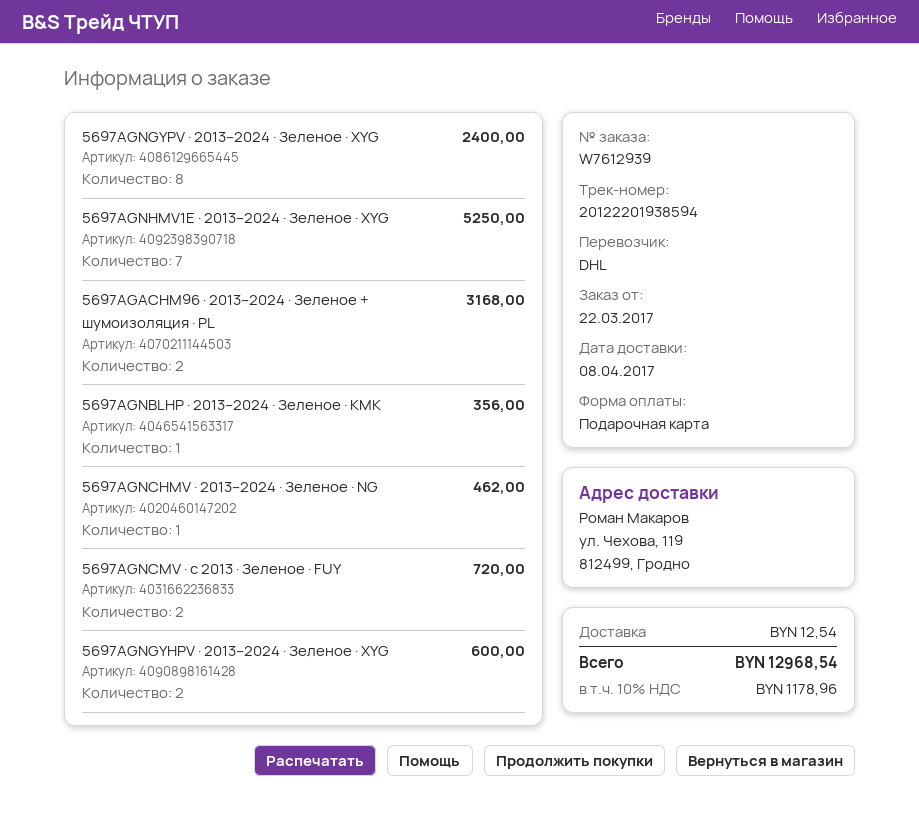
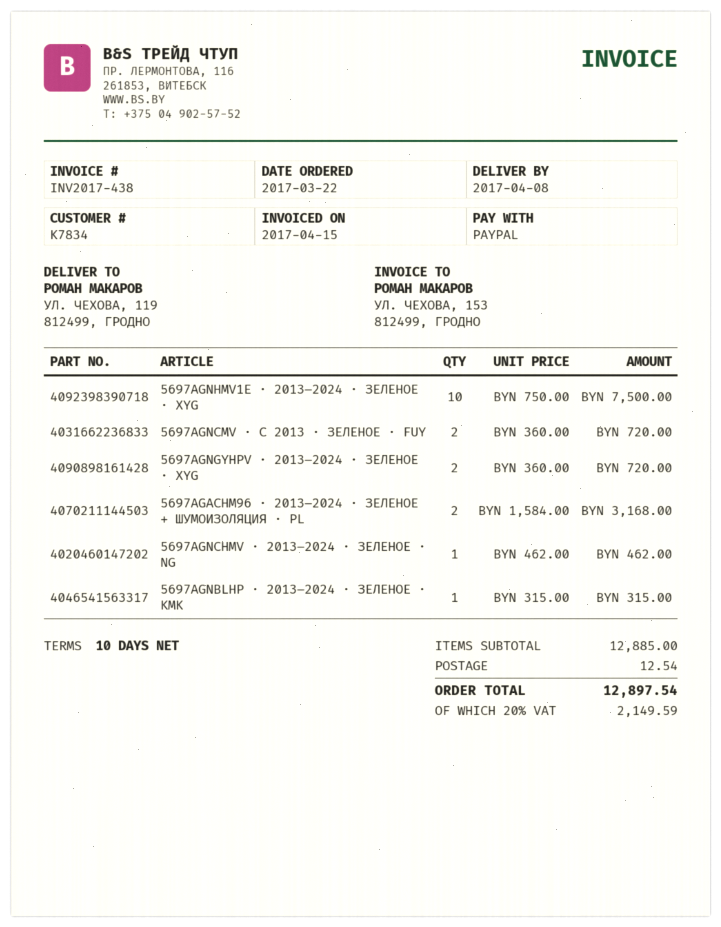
payment method: gift card -> PayPal
5697AGNGYPV · 2013–2024 · Зеленое · XYG: 8 for 2400.00 -> none
5697AGNHMV1E · 2013–2024 · Зеленое · XYG: 7 for 5250.00 -> 10 for 7500.00
5697AGNBLHP · 2013–2024 · Зеленое · KMK: 1 for 356.00 -> 1 for 315.00
5697AGNGYHPV · 2013–2024 · Зеленое · XYG: 2 for 600.00 -> 2 for 720.00
tax: 10% = 1178.96 -> 20% = 2149.59
total: 12968.54 -> 12897.54

